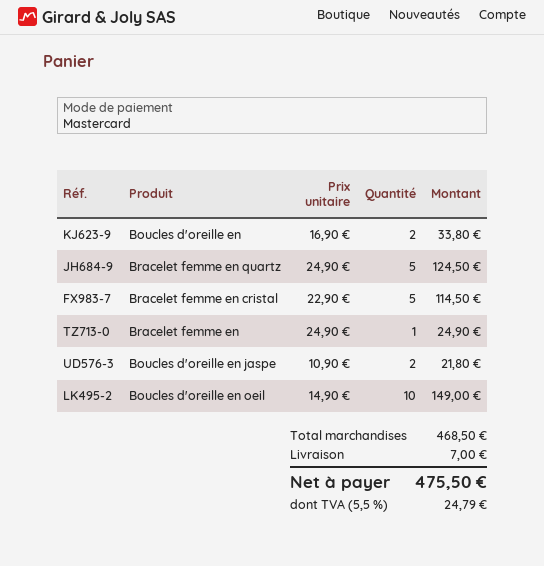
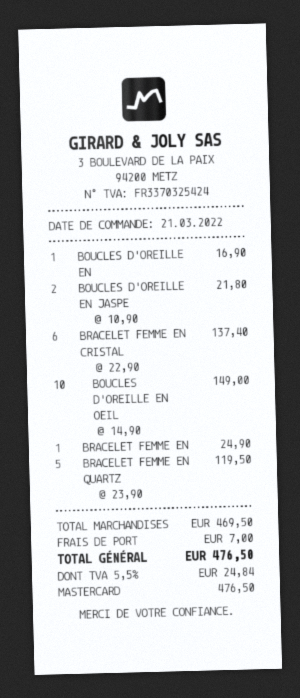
Boucles d'oreille en: 2 x 16.90 = 33.80 -> 1 x 16.90 = 16.90
Bracelet femme en quartz: 5 x 24.90 = 124.50 -> 5 x 23.90 = 119.50
Bracelet femme en cristal: 5 x 22.90 = 114.50 -> 6 x 22.90 = 137.40
subtotal: 468.50 -> 469.50
tax: 5.5% = 24.79 -> 5.5% = 24.84
total: 475.50 -> 476.50

